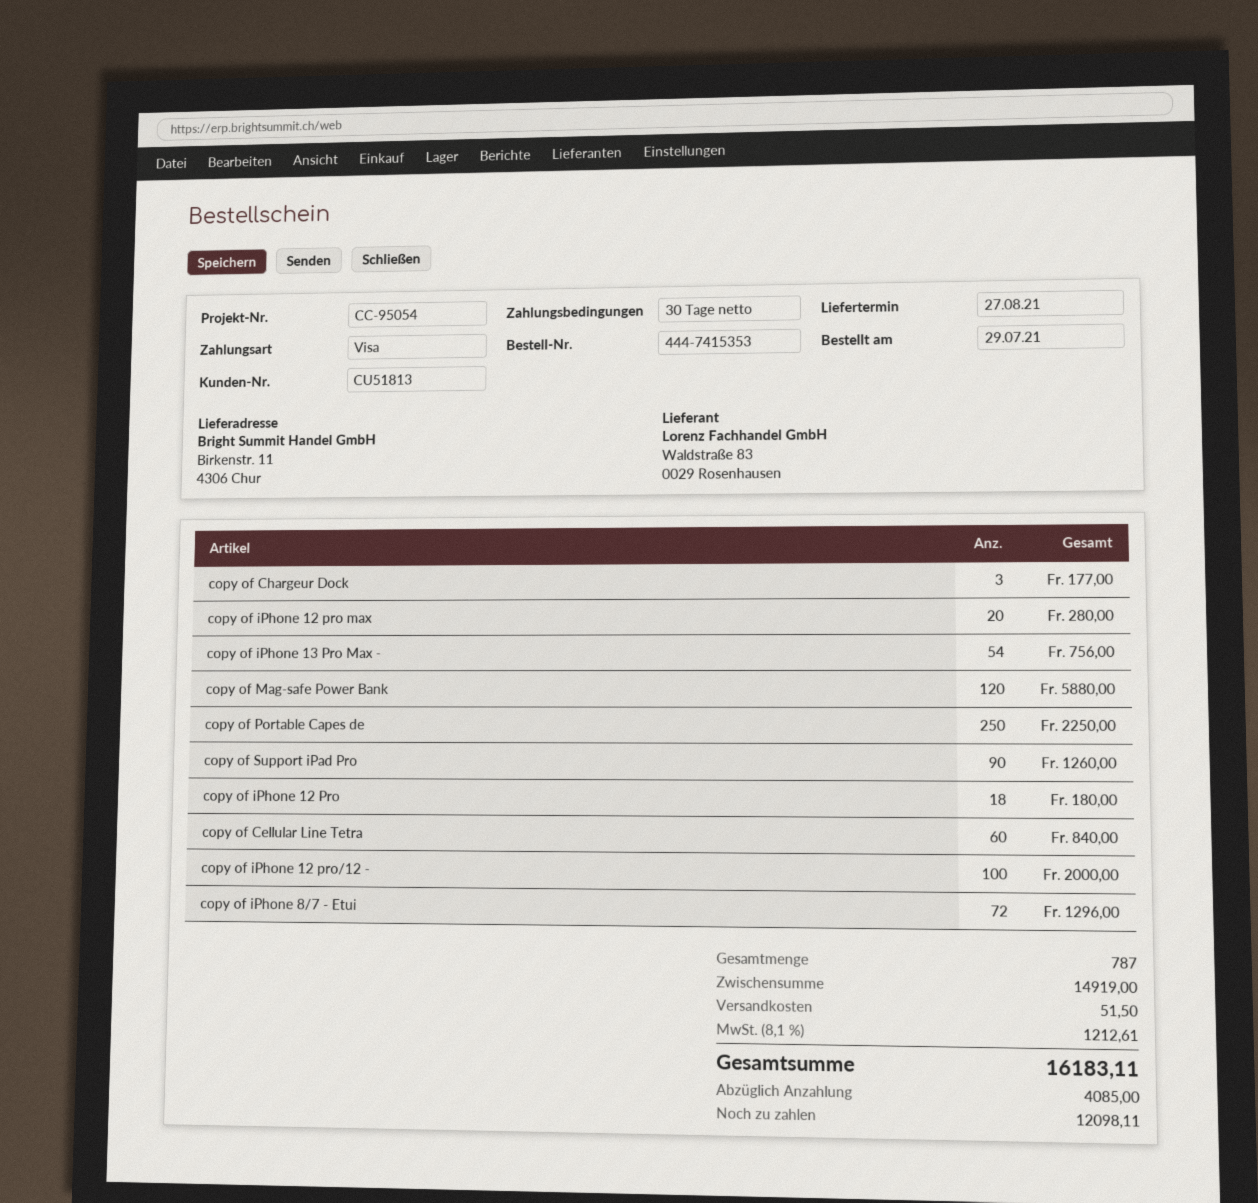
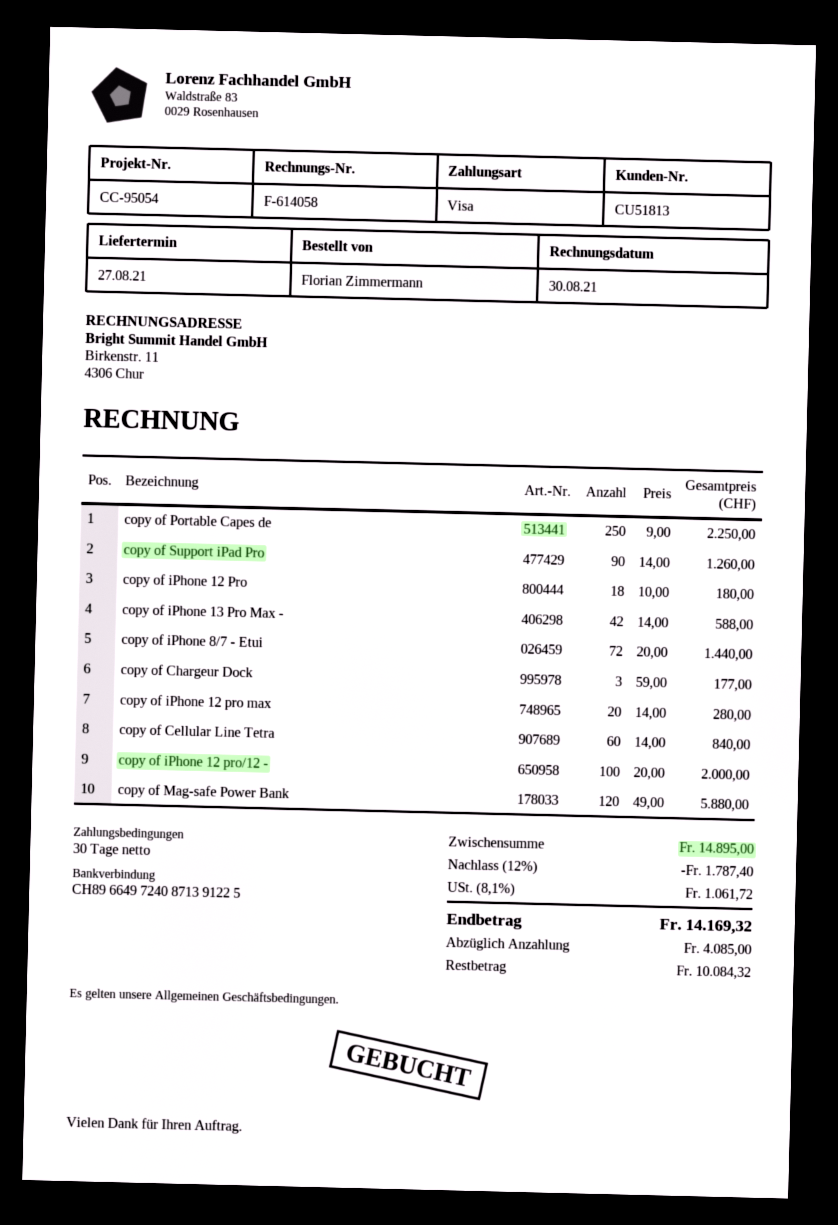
copy of iPhone 13 Pro Max -: 54 for 756.00 -> 42 for 588.00
copy of iPhone 8/7 - Etui: 72 for 1296.00 -> 72 for 1440.00
subtotal: 14919.00 -> 14895.00
discount: none -> 12% = 1787.40
shipping: 51.50 -> none
tax: 8.1% = 1212.61 -> 8.1% = 1061.72
total: 16183.11 -> 14169.32
balance: 12098.11 -> 10084.32

